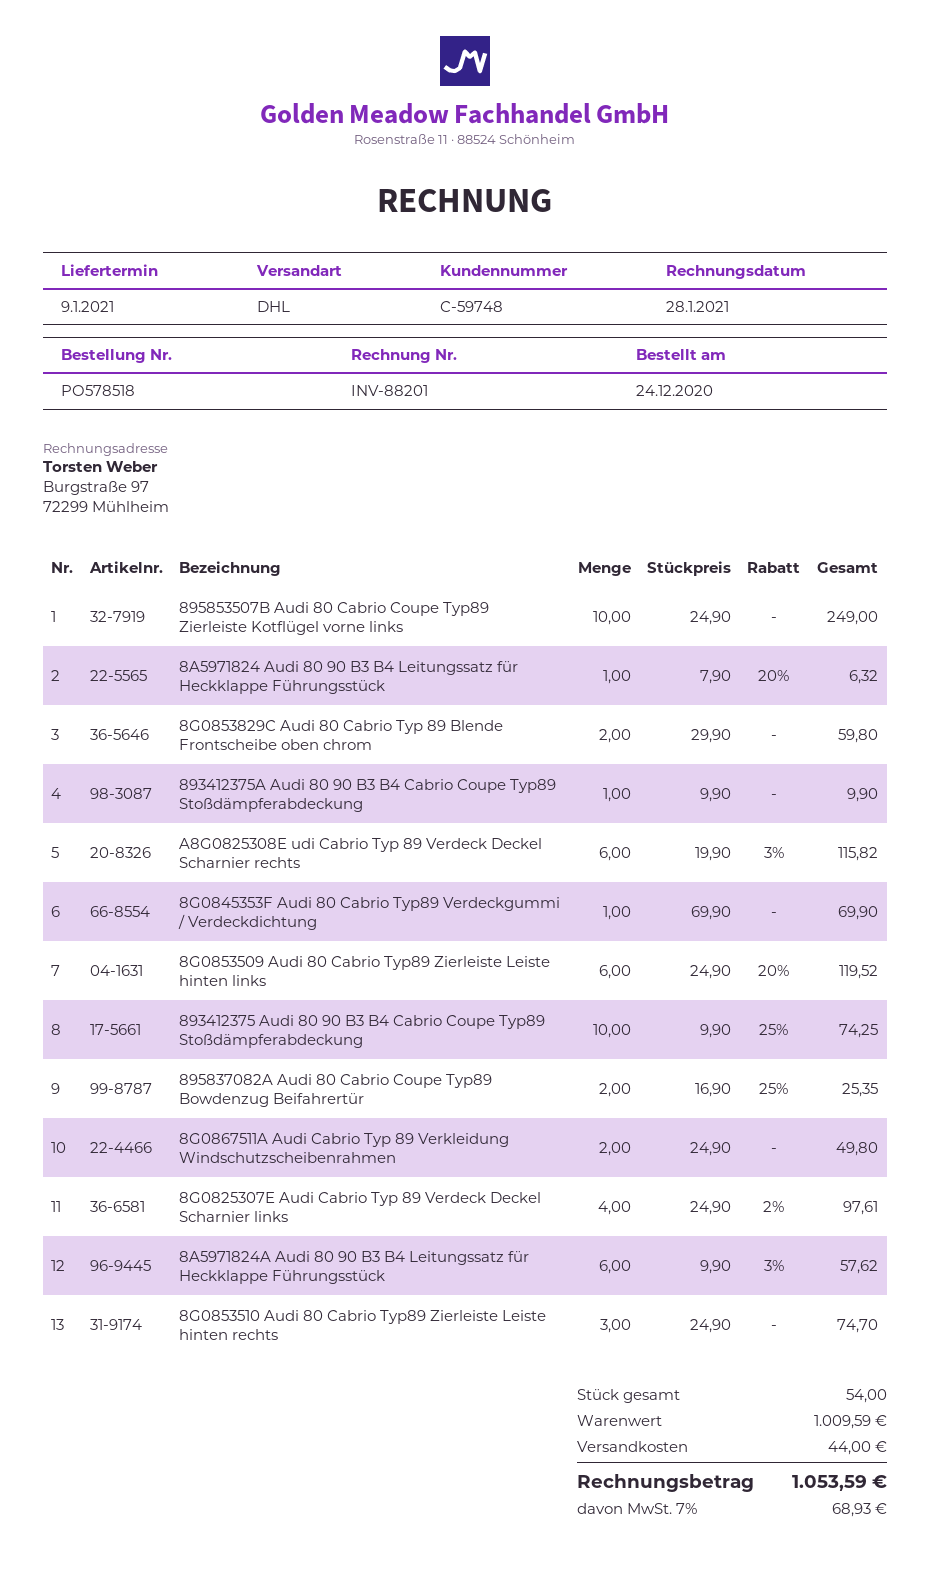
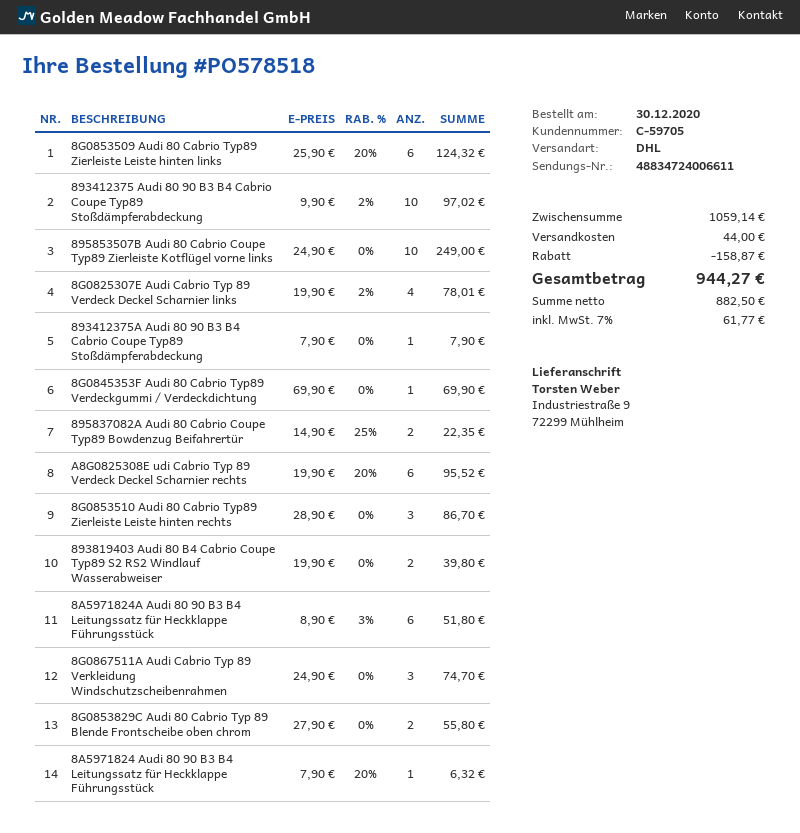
order date: 2020-12-24 -> 2020-12-30
customer number: C-59748 -> C-59705
8G0853829C Audi 80 Cabrio Typ 89 Blende Frontscheibe oben chrom: 2 x 29.90 = 59.80 -> 2 x 27.90 = 55.80
893412375A Audi 80 90 B3 B4 Cabrio Coupe Typ89 Stoßdämpferabdeckung: 1 x 9.90 = 9.90 -> 1 x 7.90 = 7.90
A8G0825308E udi Cabrio Typ 89 Verdeck Deckel Scharnier rechts: 6 x 19.90 - 3% = 115.82 -> 6 x 19.90 - 20% = 95.52
8G0853509 Audi 80 Cabrio Typ89 Zierleiste Leiste hinten links: 6 x 24.90 - 20% = 119.52 -> 6 x 25.90 - 20% = 124.32
893412375 Audi 80 90 B3 B4 Cabrio Coupe Typ89 Stoßdämpferabdeckung: 10 x 9.90 - 25% = 74.25 -> 10 x 9.90 - 2% = 97.02
895837082A Audi 80 Cabrio Coupe Typ89 Bowdenzug Beifahrertür: 2 x 16.90 - 25% = 25.35 -> 2 x 14.90 - 25% = 22.35
8G0867511A Audi Cabrio Typ 89 Verkleidung Windschutzscheibenrahmen: 2 x 24.90 = 49.80 -> 3 x 24.90 = 74.70
8G0825307E Audi Cabrio Typ 89 Verdeck Deckel Scharnier links: 4 x 24.90 - 2% = 97.61 -> 4 x 19.90 - 2% = 78.01
8A5971824A Audi 80 90 B3 B4 Leitungssatz für Heckklappe Führungsstück: 6 x 9.90 - 3% = 57.62 -> 6 x 8.90 - 3% = 51.80
8G0853510 Audi 80 Cabrio Typ89 Zierleiste Leiste hinten rechts: 3 x 24.90 = 74.70 -> 3 x 28.90 = 86.70
893819403 Audi 80 B4 Cabrio Coupe Typ89 S2 RS2 Windlauf Wasserabweiser: none -> 2 x 19.90 = 39.80
subtotal: 1009.59 -> 1059.14
discount: none -> 158.87
tax: 7% = 68.93 -> 7% = 61.77
total: 1053.59 -> 944.27

